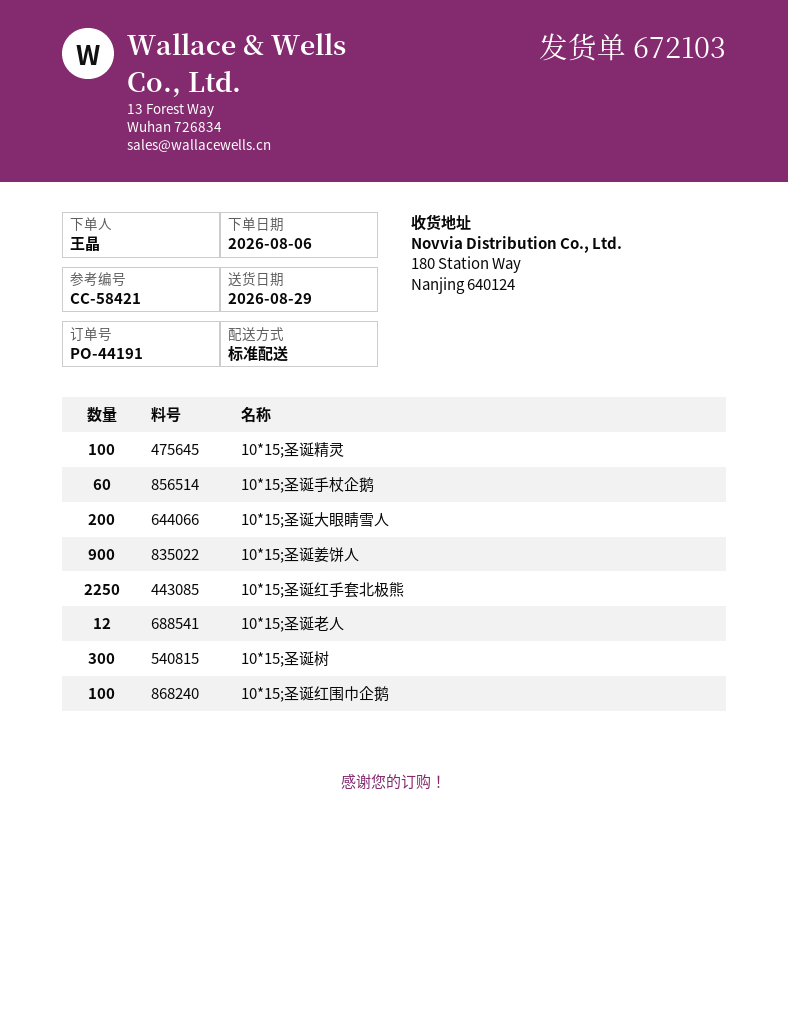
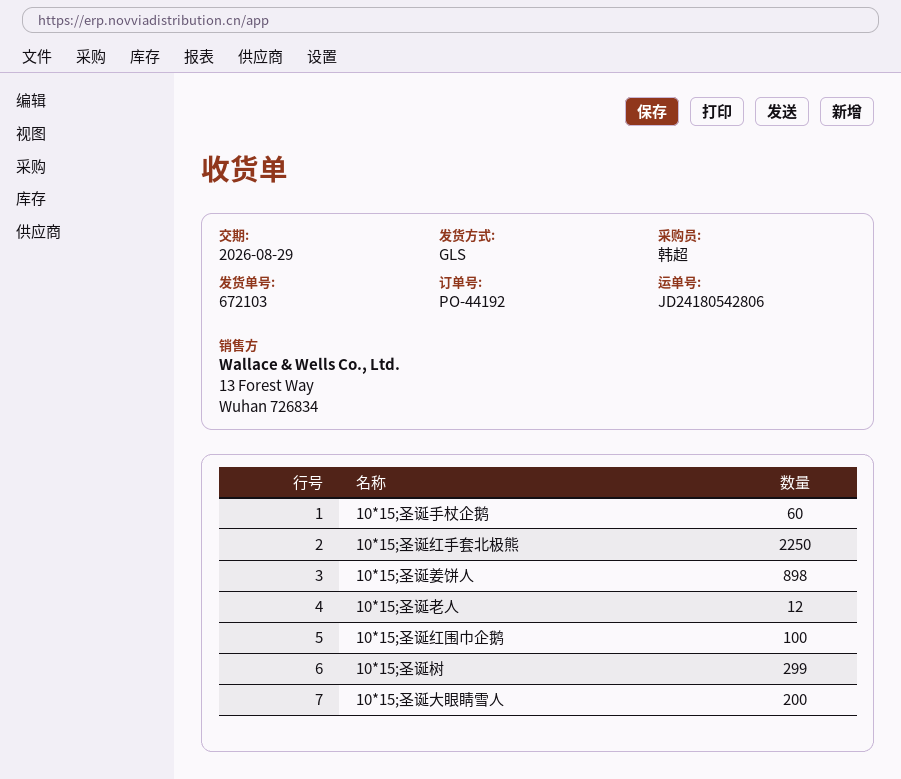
order number: PO-44191 -> PO-44192
ordered by: 王晶 -> 韩超
shipping method: standard -> GLS
10*15;圣诞精灵: 100 -> none
10*15;圣诞姜饼人: 900 -> 898
10*15;圣诞树: 300 -> 299

